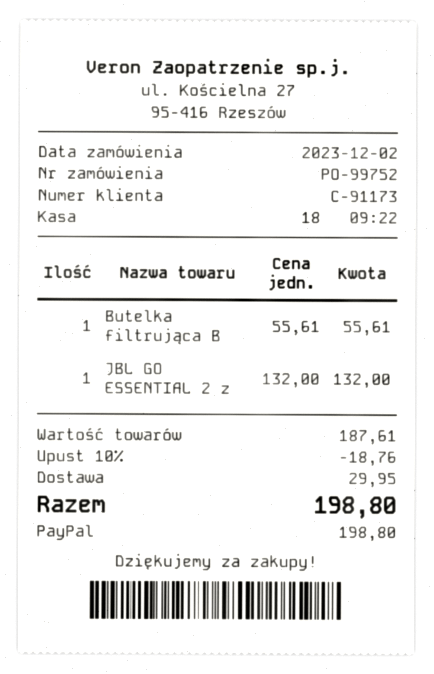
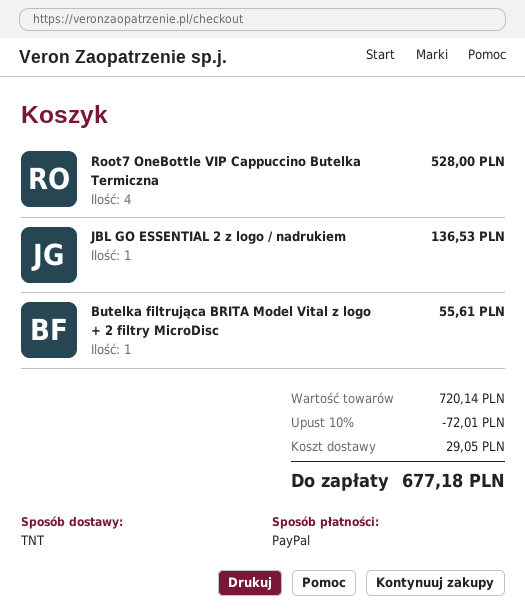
JBL GO ESSENTIAL 2 z: 1 for 132.00 -> 1 for 136.53
Root7 OneBottle VIP Cappuccino Butelka Termiczna: none -> 4 for 528.00
subtotal: 187.61 -> 720.14
discount: 10% = 18.76 -> 10% = 72.01
shipping: 29.95 -> 29.05
total: 198.80 -> 677.18

